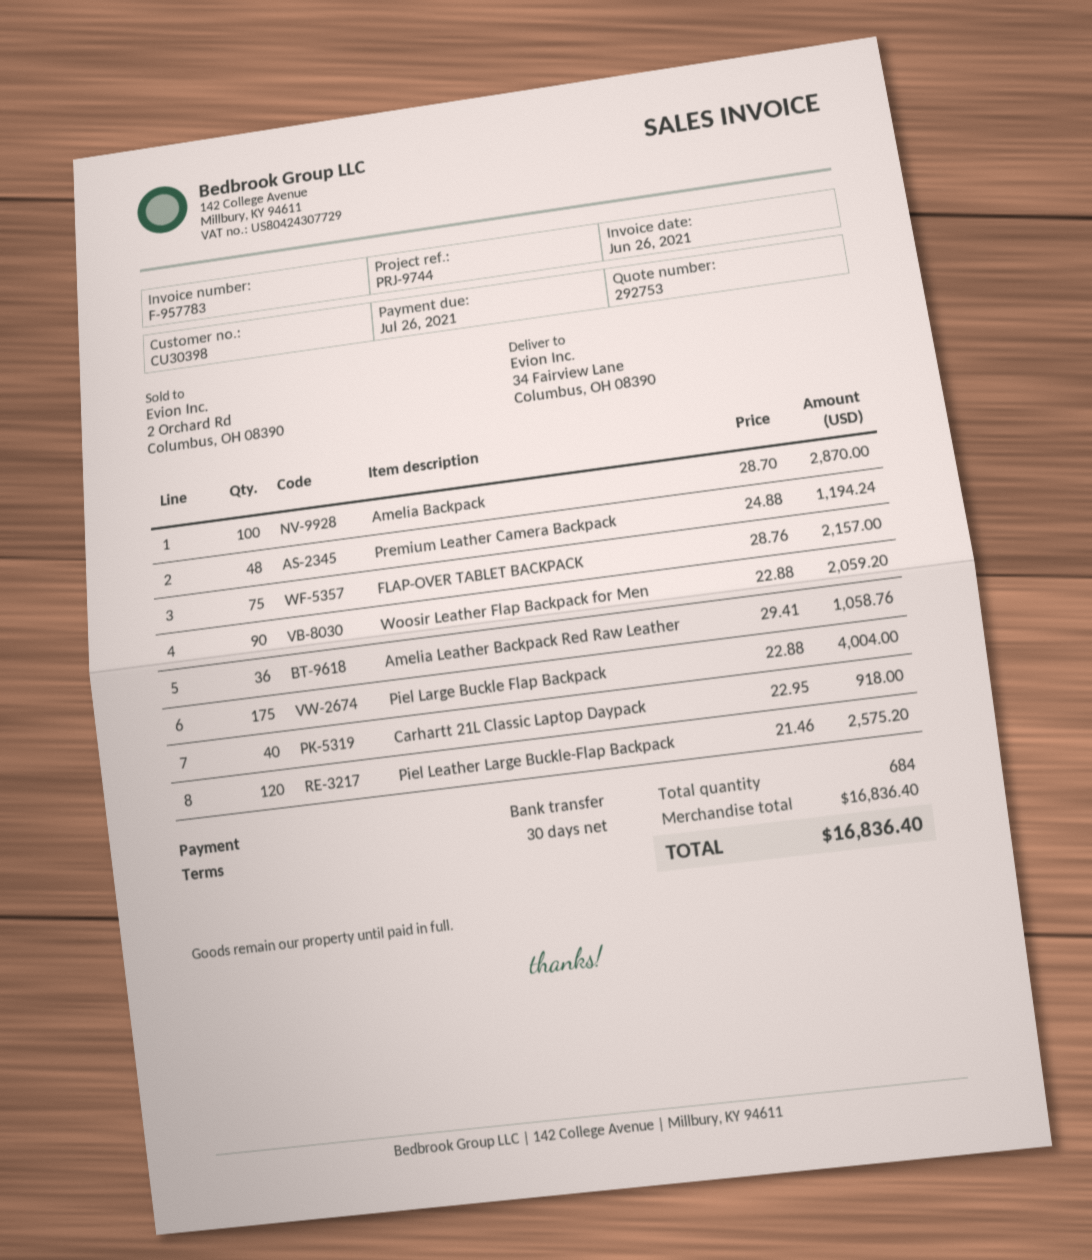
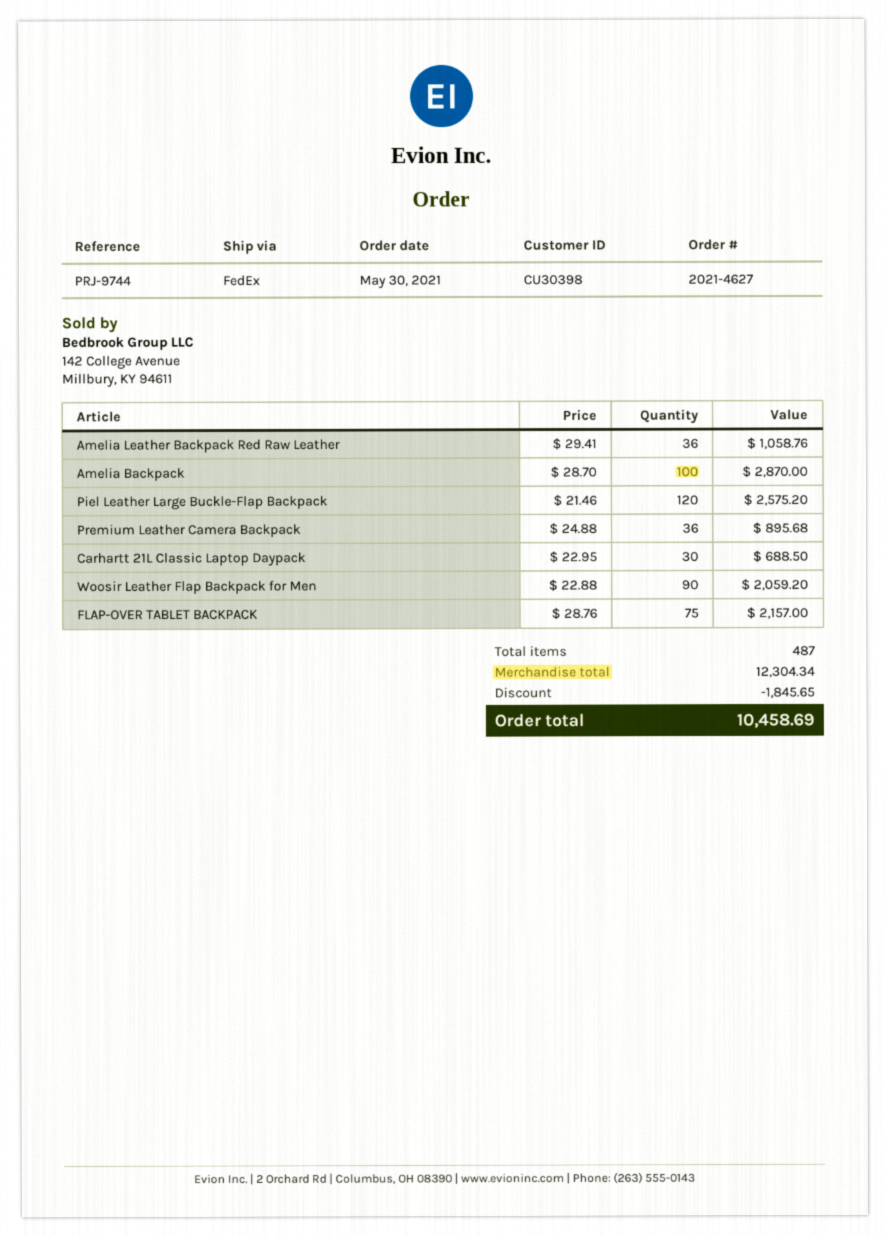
Premium Leather Camera Backpack: 48 x 24.88 = 1194.24 -> 36 x 24.88 = 895.68
Piel Large Buckle Flap Backpack: 175 x 22.88 = 4004.00 -> none
Carhartt 21L Classic Laptop Daypack: 40 x 22.95 = 918.00 -> 30 x 22.95 = 688.50
total quantity: 684 -> 487
subtotal: 16836.40 -> 12304.34
discount: none -> 1845.65
total: 16836.40 -> 10458.69

